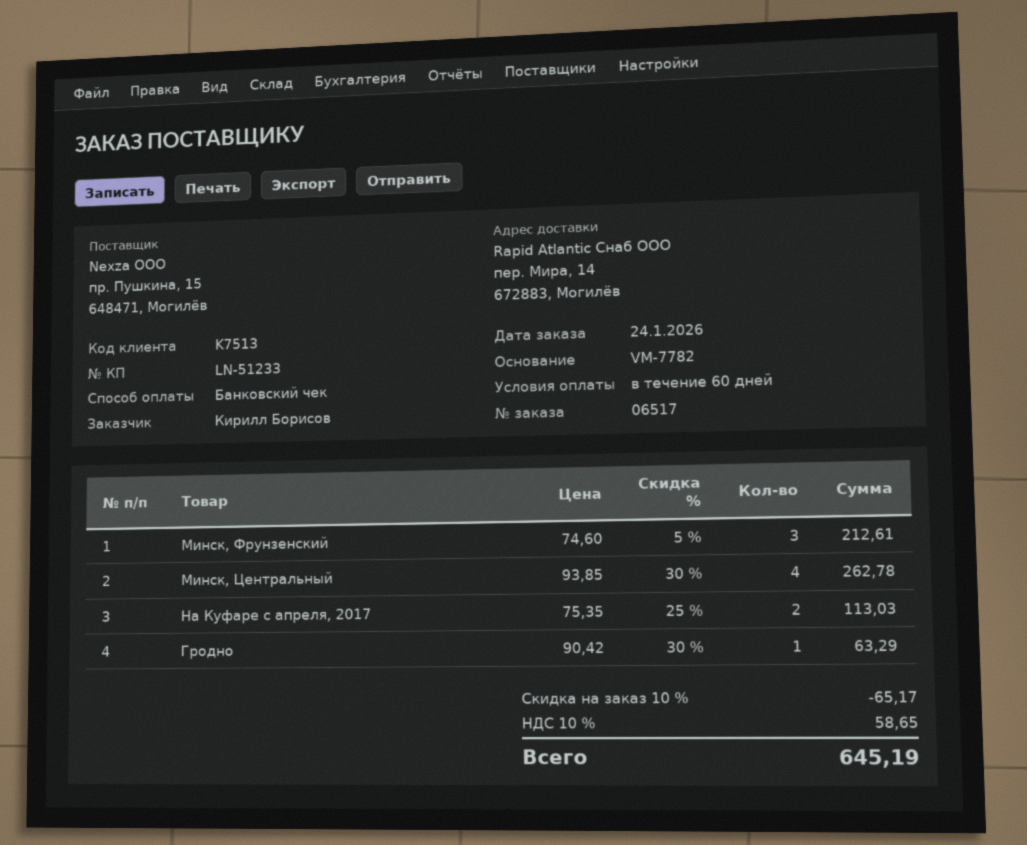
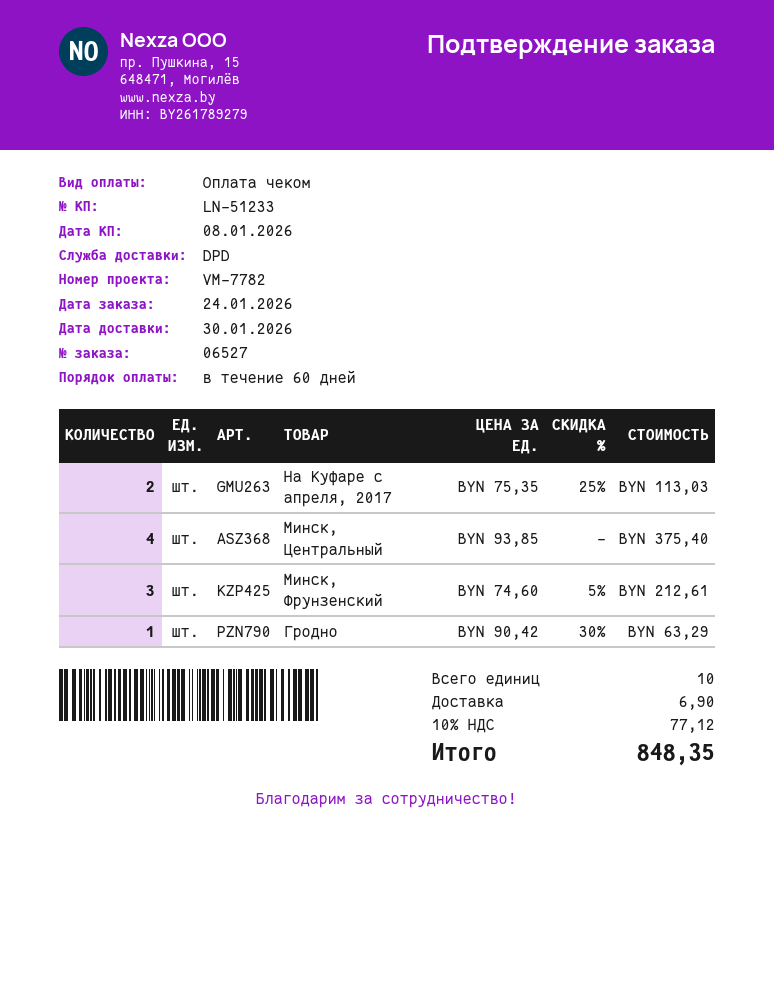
order number: 06517 -> 06527
Минск, Центральный: 4 x 93.85 - 30% = 262.78 -> 4 x 93.85 = 375.40
discount: 10% = 65.17 -> none
shipping: none -> 6.90
tax: 10% = 58.65 -> 10% = 77.12
total: 645.19 -> 848.35

